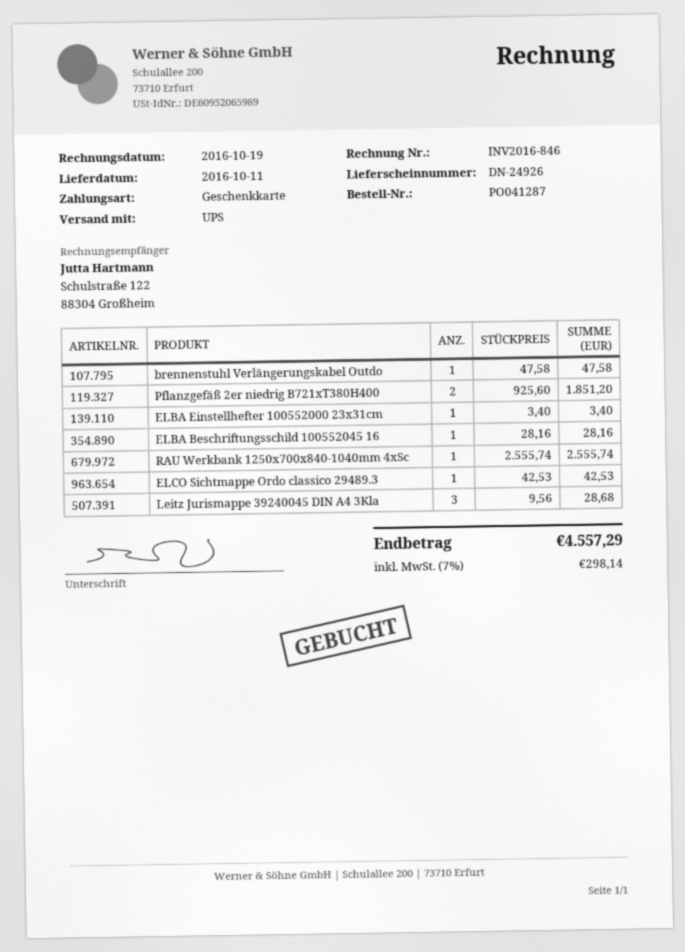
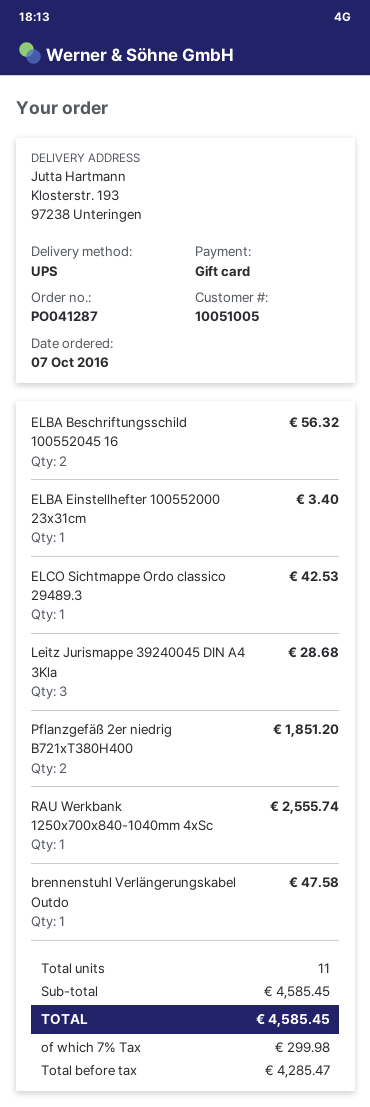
ELBA Beschriftungsschild 100552045 16: 1 for 28.16 -> 2 for 56.32
tax: 7% = 298.14 -> 7% = 299.98
total: 4557.29 -> 4585.45

